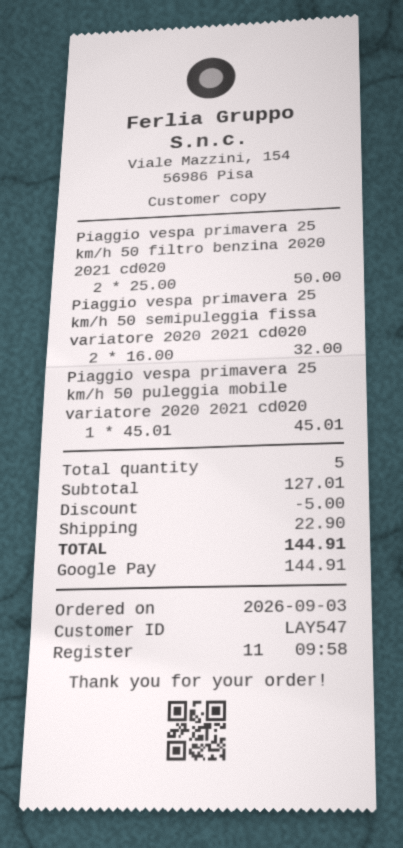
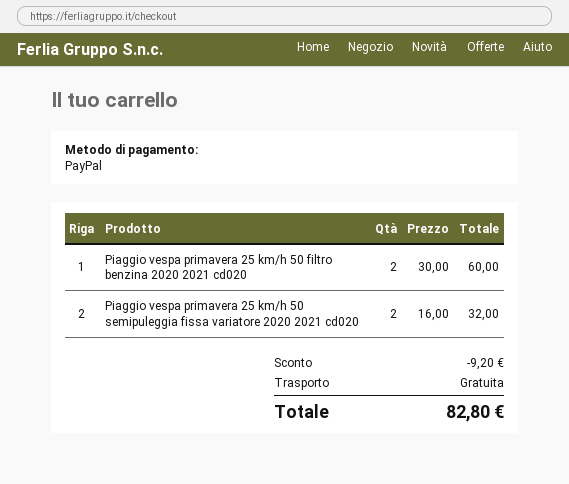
payment method: Google Pay -> PayPal
Piaggio vespa primavera 25 km/h 50 filtro benzina 2020 2021 cd020: 2 x 25.00 = 50.00 -> 2 x 30.00 = 60.00
Piaggio vespa primavera 25 km/h 50 puleggia mobile variatore 2020 2021 cd020: 1 x 45.01 = 45.01 -> none
discount: 5.00 -> 9.20
shipping: 22.90 -> 0.00
total: 144.91 -> 82.80

